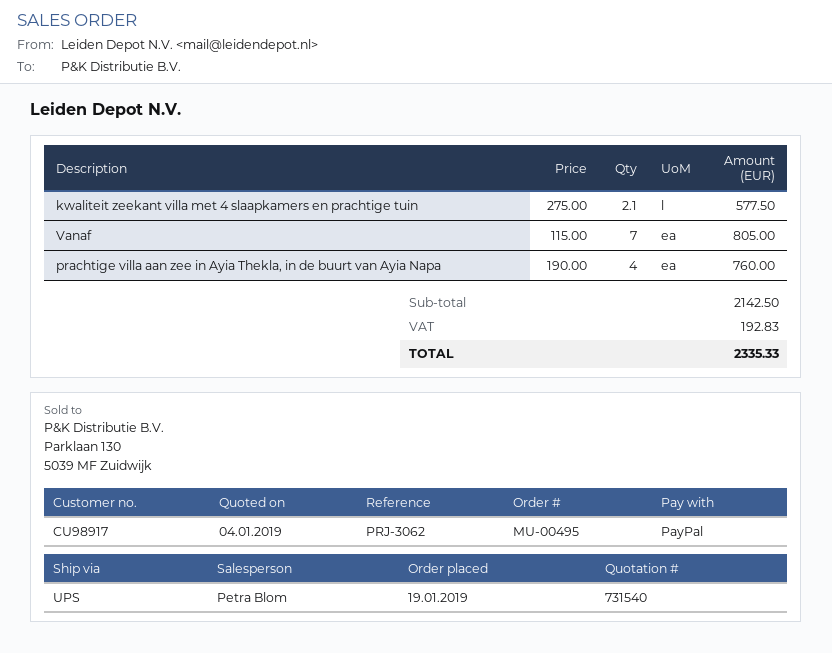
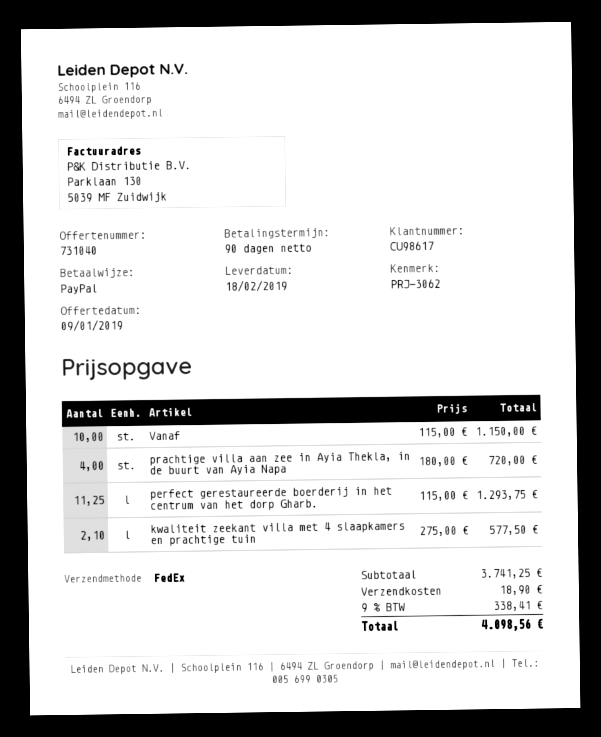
quote number: 731540 -> 731040
quote date: 2019-01-04 -> 2019-01-09
customer number: CU98917 -> CU98617
shipping method: UPS -> FedEx
Vanaf: 7 x 115.00 = 805.00 -> 10 x 115.00 = 1150.00
prachtige villa aan zee in Ayia Thekla, in de buurt van Ayia Napa: 4 x 190.00 = 760.00 -> 4 x 180.00 = 720.00
perfect gerestaureerde boerderij in het centrum van het dorp Gharb.: none -> 11.25 x 115.00 = 1293.75
subtotal: 2142.50 -> 3741.25
shipping: none -> 18.90
tax: 192.83 -> 338.41
total: 2335.33 -> 4098.56

